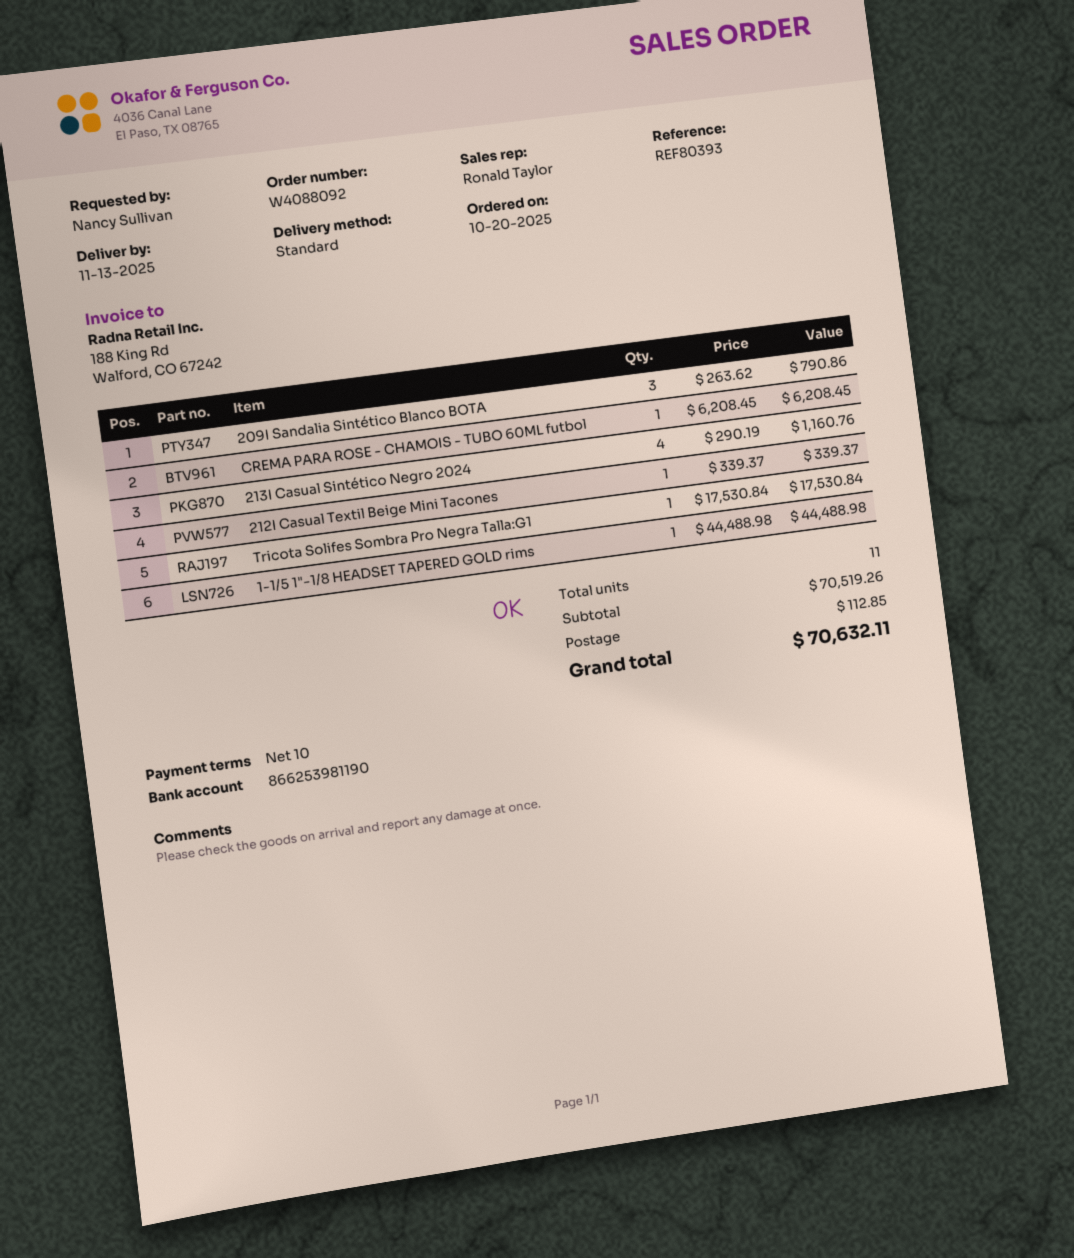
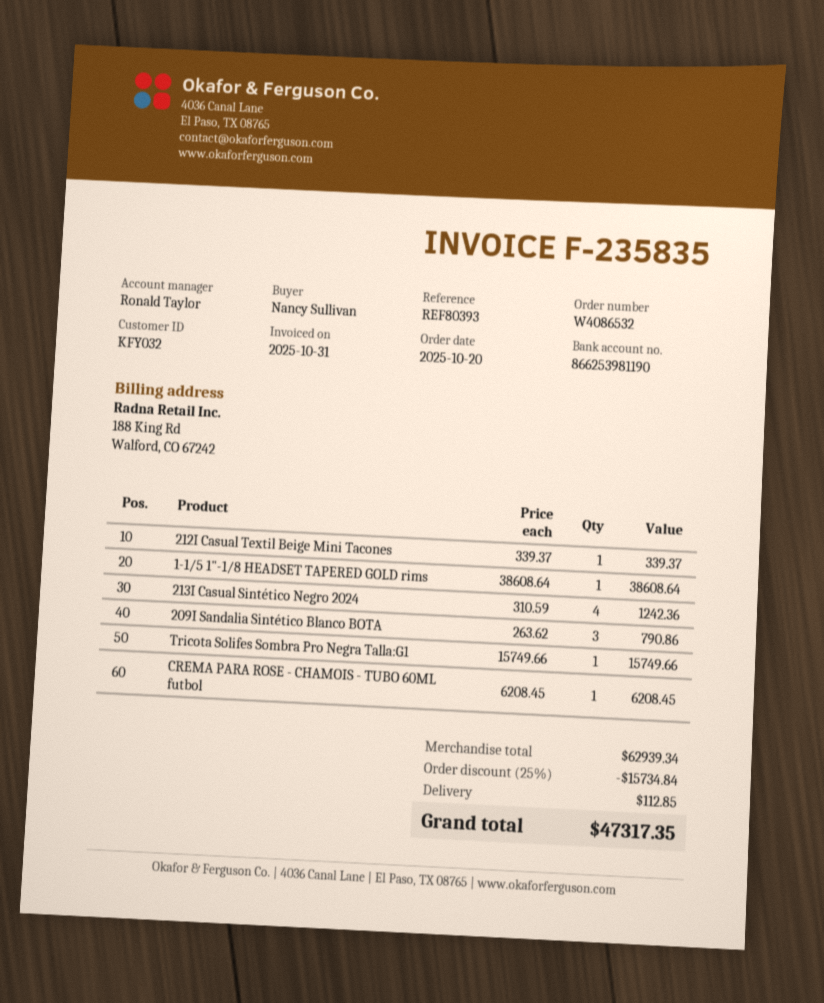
order number: W4088092 -> W4086532
213I Casual Sintético Negro 2024: 4 x 290.19 = 1160.76 -> 4 x 310.59 = 1242.36
Tricota Solifes Sombra Pro Negra Talla:G1: 1 x 17530.84 = 17530.84 -> 1 x 15749.66 = 15749.66
1-1/5 1"-1/8 HEADSET TAPERED GOLD rims: 1 x 44488.98 = 44488.98 -> 1 x 38608.64 = 38608.64
subtotal: 70519.26 -> 62939.34
discount: none -> 25% = 15734.84
total: 70632.11 -> 47317.35

